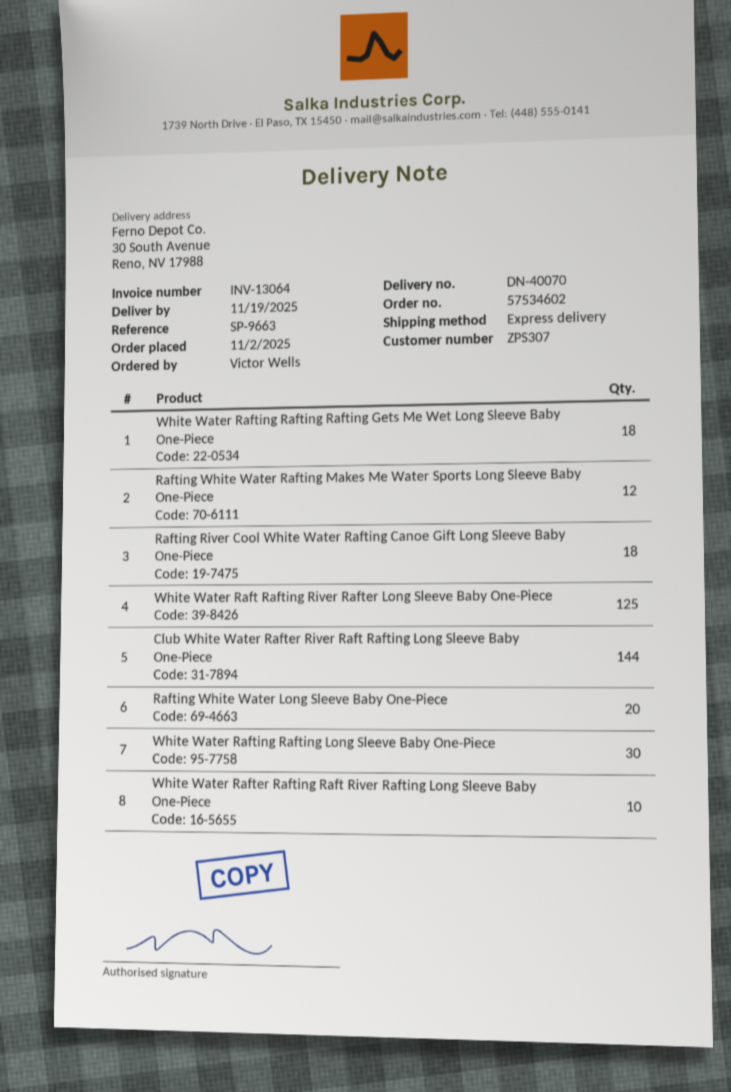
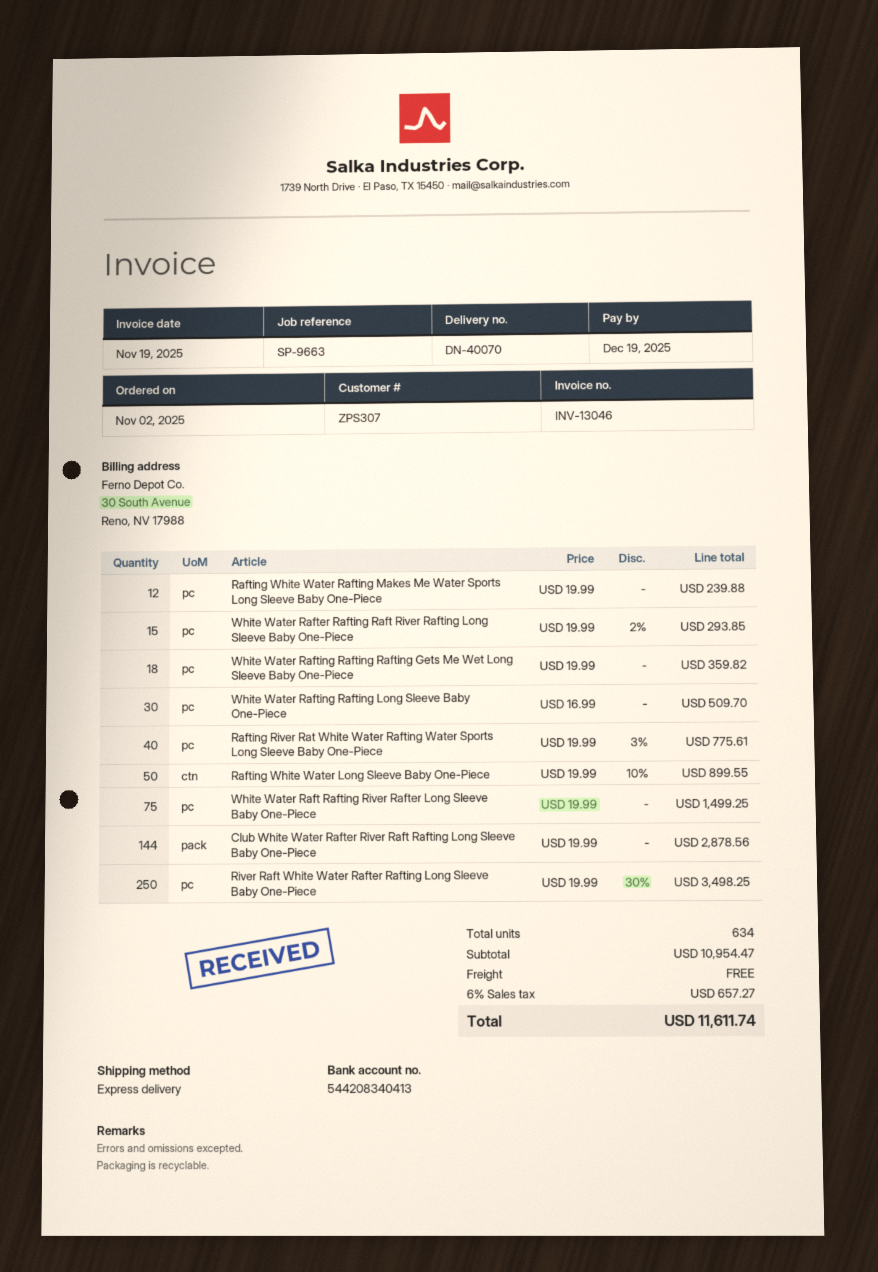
invoice number: INV-13064 -> INV-13046
Rafting River Cool White Water Rafting Canoe Gift Long Sleeve Baby One-Piece: 18 -> none
White Water Raft Rafting River Rafter Long Sleeve Baby One-Piece: 125 -> 75
Rafting White Water Long Sleeve Baby One-Piece: 20 -> 50
White Water Rafter Rafting Raft River Rafting Long Sleeve Baby One-Piece: 10 -> 15
Rafting River Rat White Water Rafting Water Sports Long Sleeve Baby One-Piece: none -> 40
River Raft White Water Rafter Rafting Long Sleeve Baby One-Piece: none -> 250

